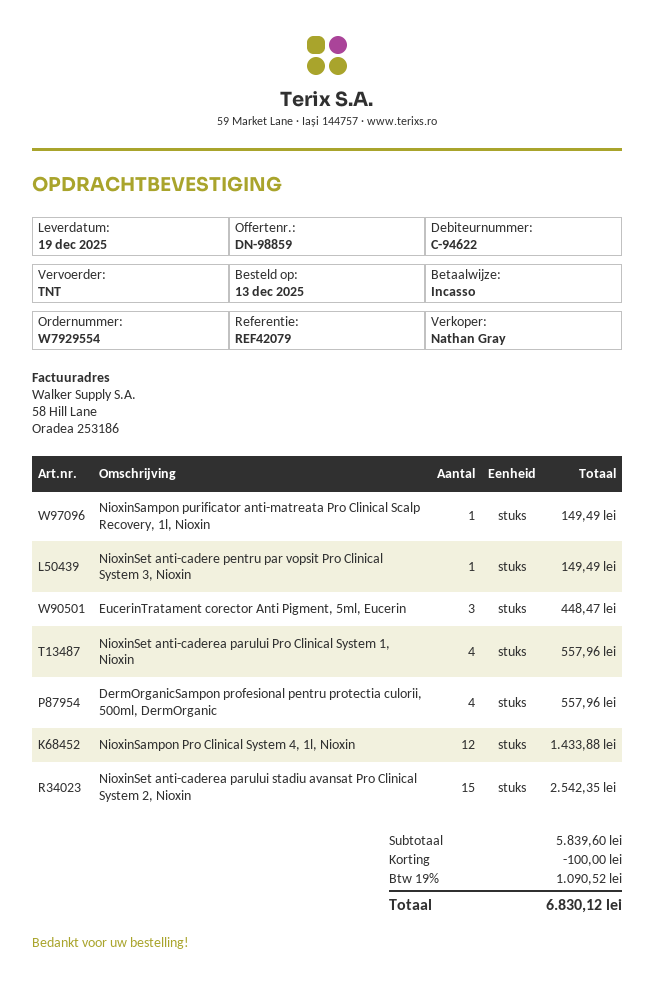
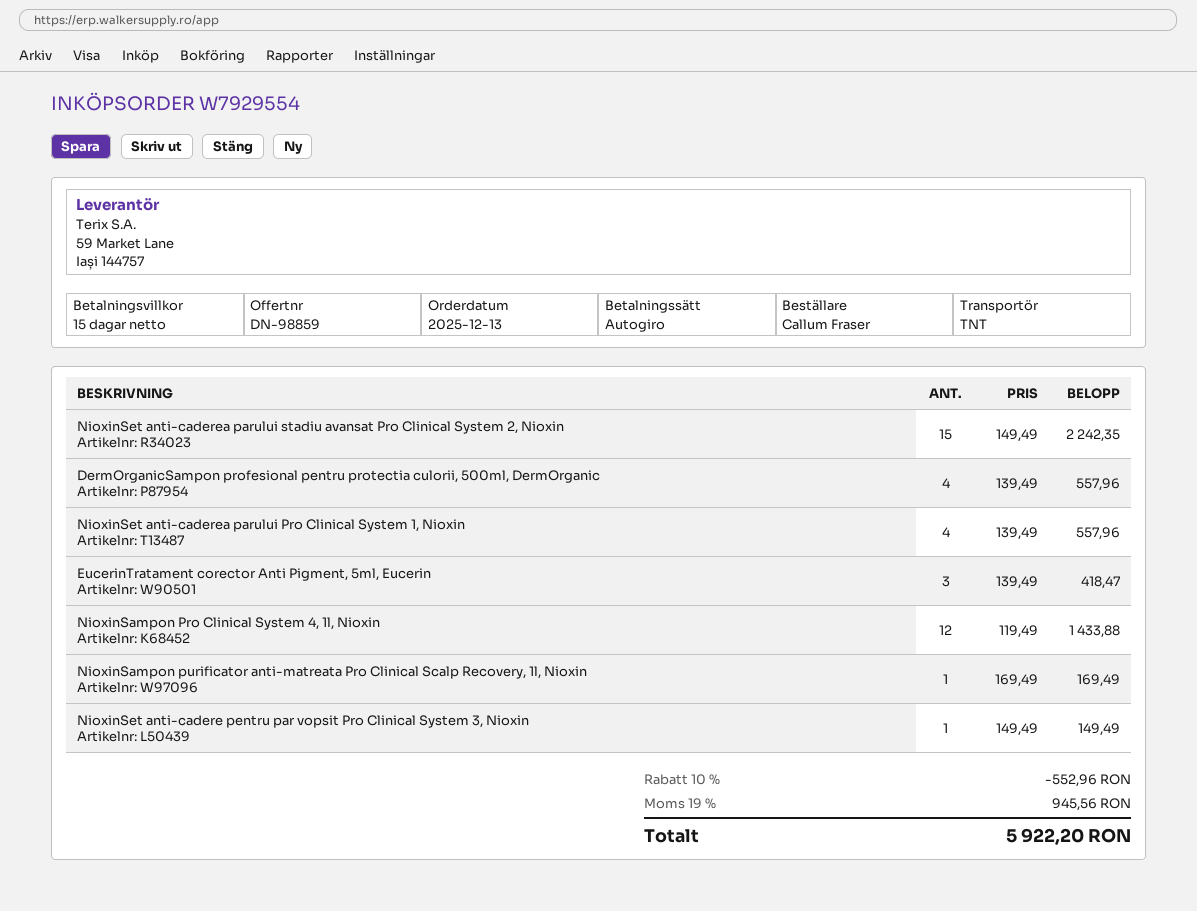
NioxinSampon purificator anti-matreata Pro Clinical Scalp Recovery, 1l, Nioxin: 1 for 149.49 -> 1 for 169.49
EucerinTratament corector Anti Pigment, 5ml, Eucerin: 3 for 448.47 -> 3 for 418.47
NioxinSet anti-caderea parului stadiu avansat Pro Clinical System 2, Nioxin: 15 for 2542.35 -> 15 for 2242.35
discount: 100.00 -> 552.96
tax: 19% = 1090.52 -> 19% = 945.56
total: 6830.12 -> 5922.20

